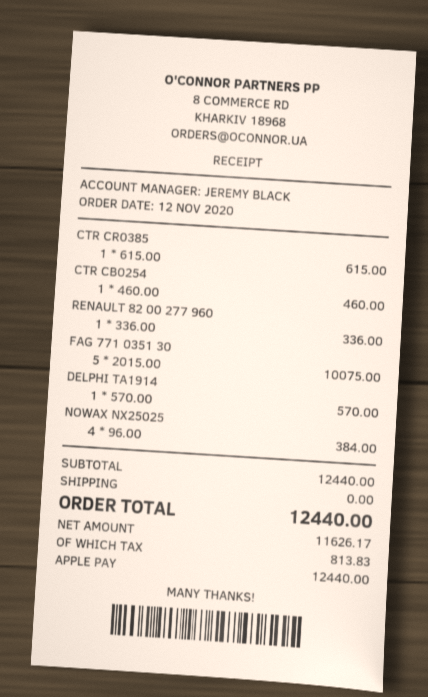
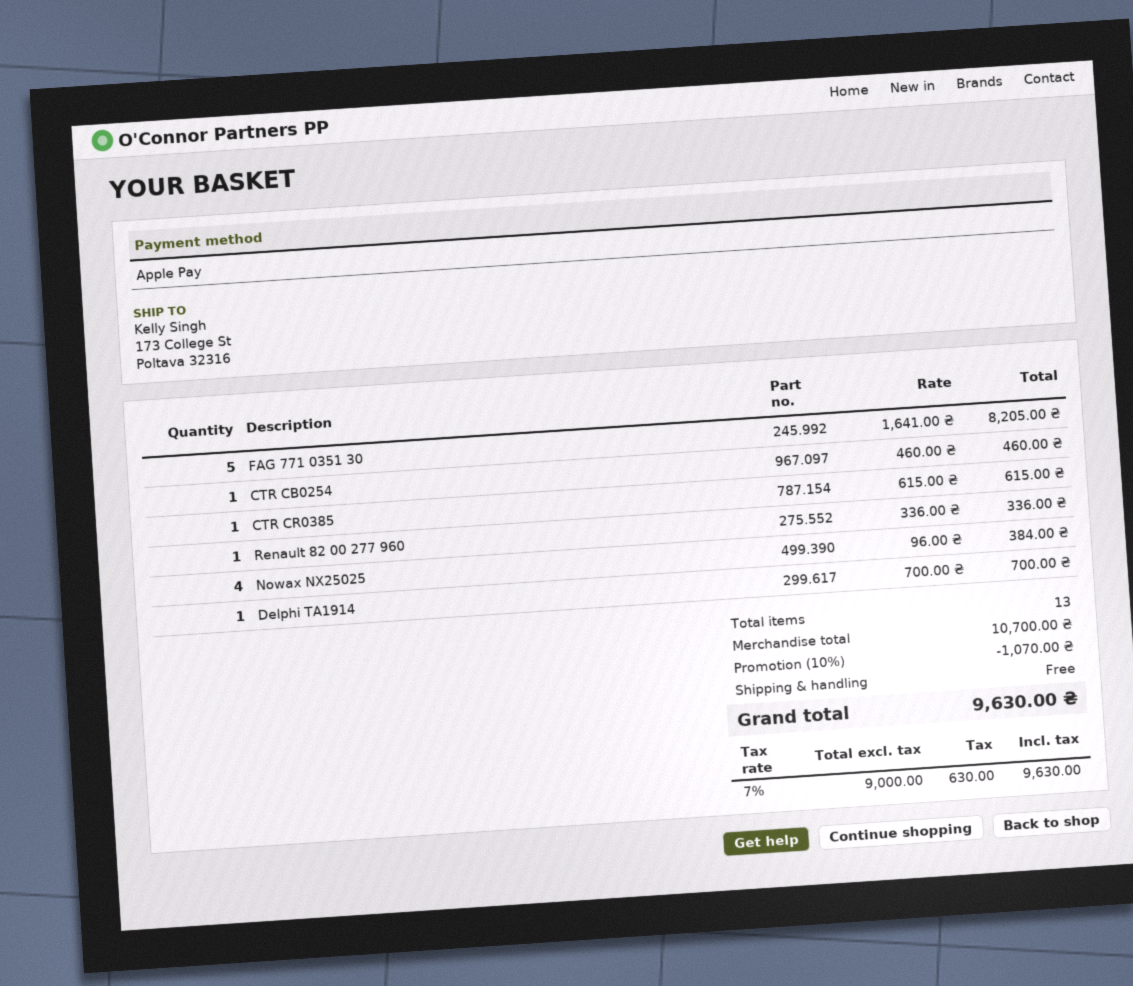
FAG 771 0351 30: 5 x 2015.00 = 10075.00 -> 5 x 1641.00 = 8205.00
DELPHI TA1914: 1 x 570.00 = 570.00 -> 1 x 700.00 = 700.00
subtotal: 12440.00 -> 10700.00
discount: none -> 10% = 1070.00
net: 11626.17 -> 9000.00
tax: 813.83 -> 630.00
total: 12440.00 -> 9630.00

